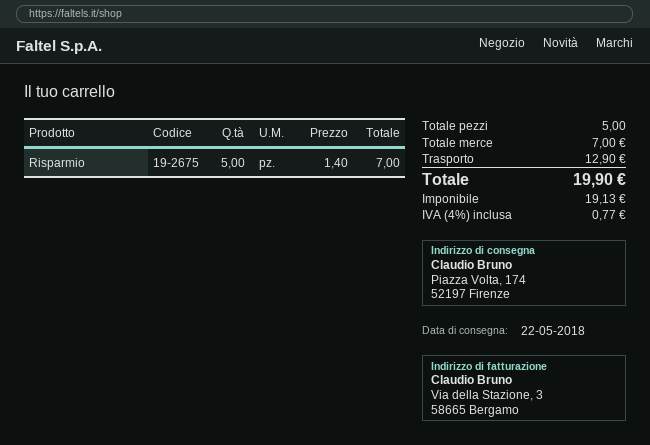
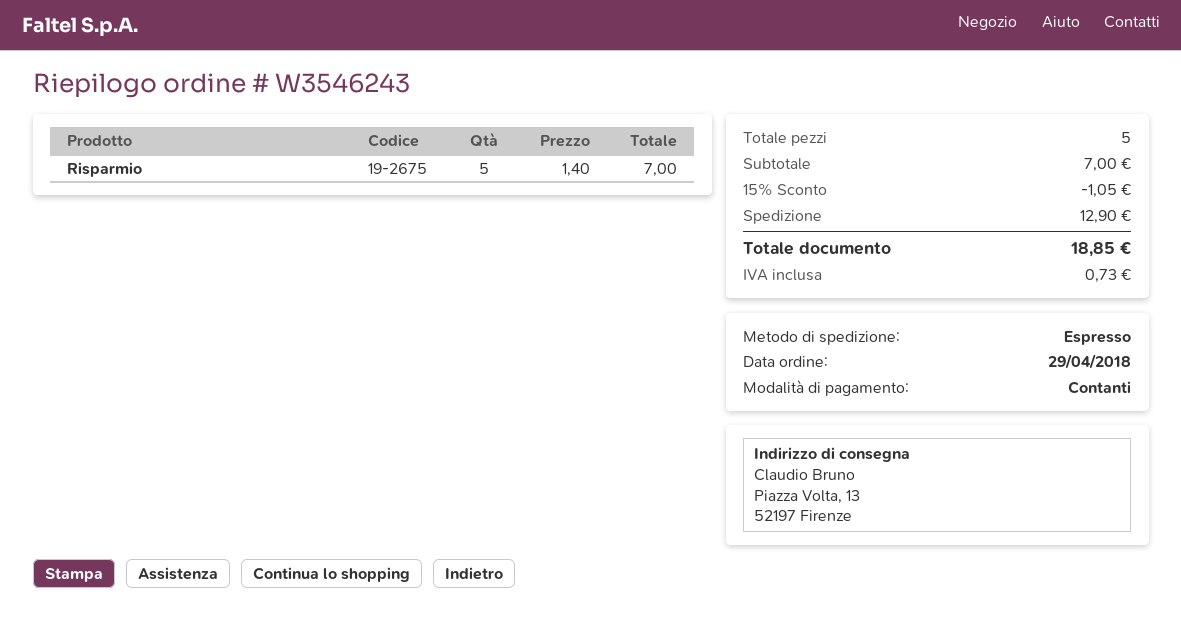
ship to: Piazza Volta, 174, 52197 Firenze -> Piazza Volta, 13, 52197 Firenze
discount: none -> 15% = 1.05
tax: 0.77 -> 0.73
total: 19.90 -> 18.85

